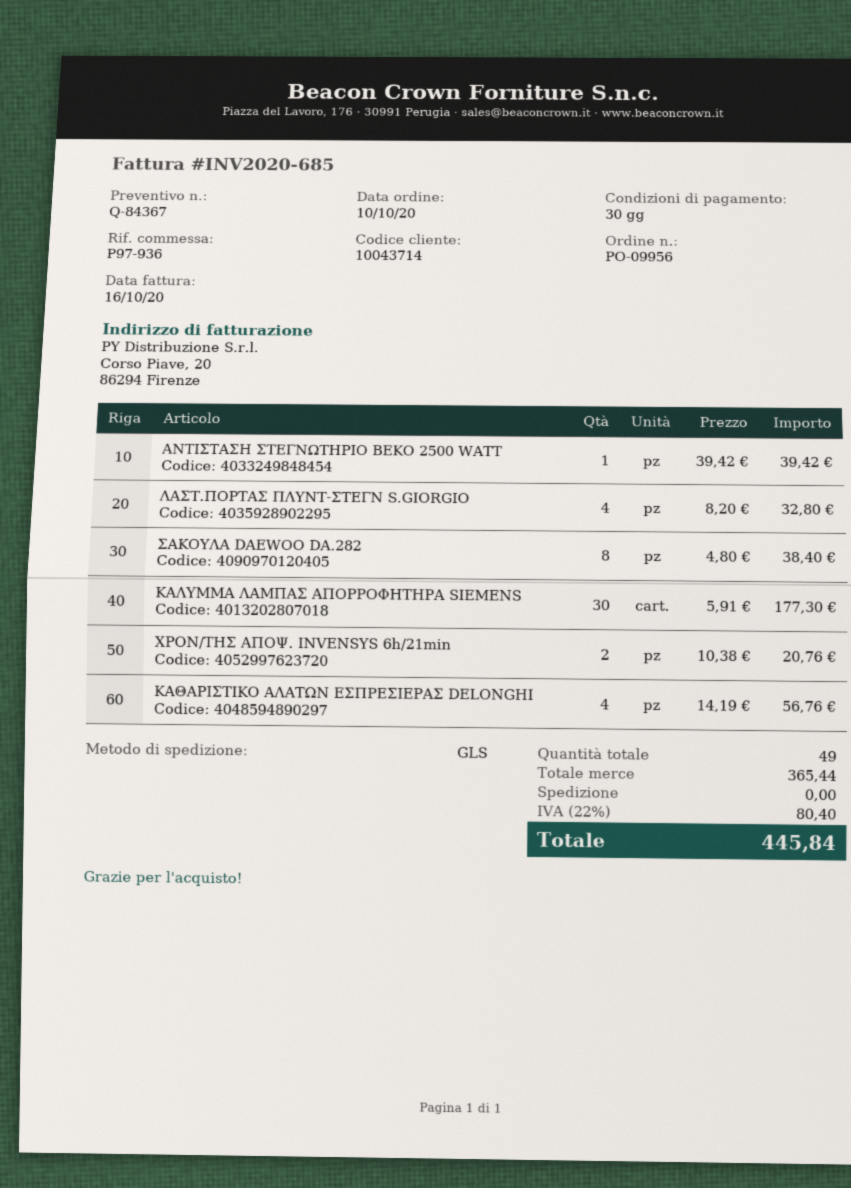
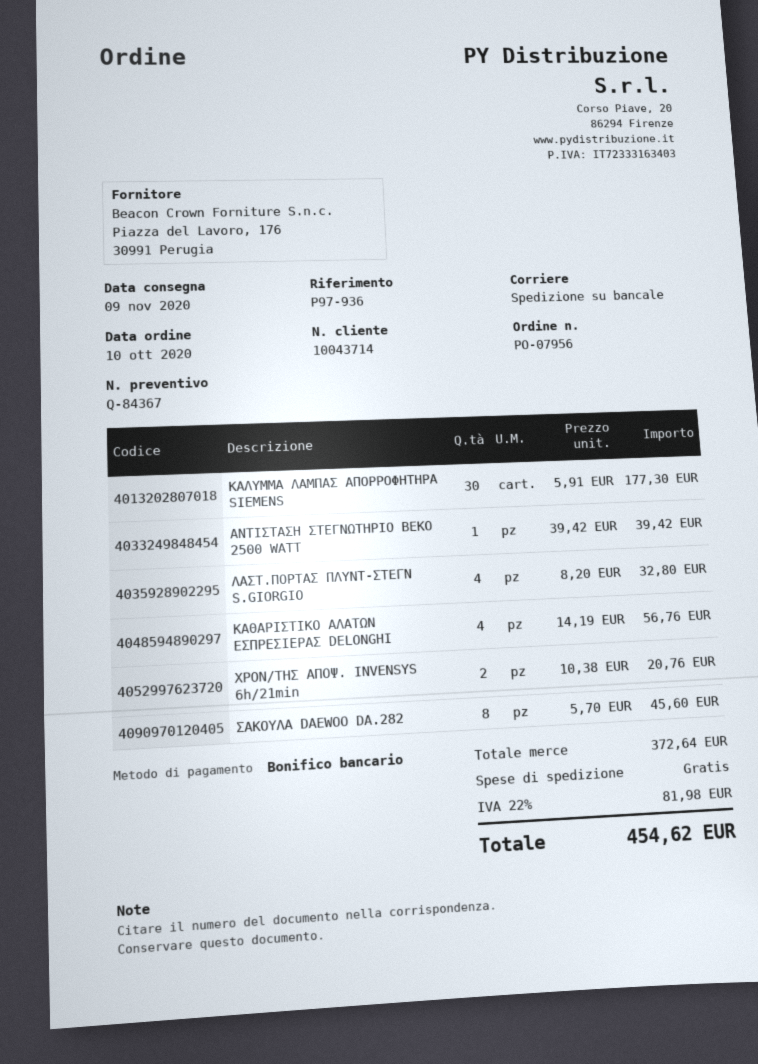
order number: PO-09956 -> PO-07956
shipping method: GLS -> pallet freight
ΣΑΚΟΥΛΑ DAEWOO DA.282: 8 x 4.80 = 38.40 -> 8 x 5.70 = 45.60
subtotal: 365.44 -> 372.64
tax: 22% = 80.40 -> 22% = 81.98
total: 445.84 -> 454.62

